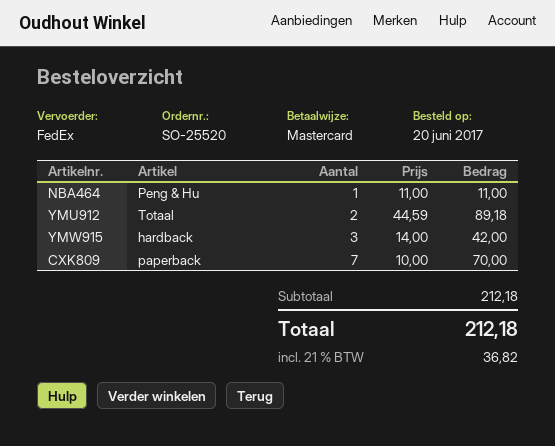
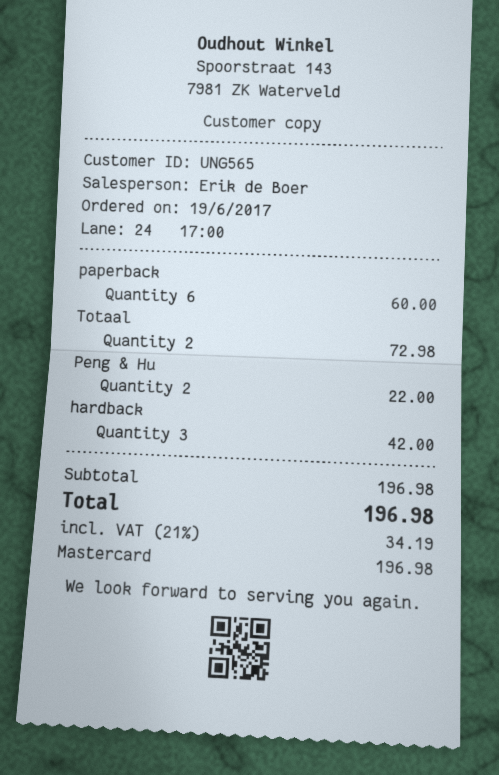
order date: 2017-06-20 -> 2017-06-19
Peng & Hu: 1 for 11.00 -> 2 for 22.00
Totaal: 2 for 89.18 -> 2 for 72.98
paperback: 7 for 70.00 -> 6 for 60.00
subtotal: 212.18 -> 196.98
tax: 21% = 36.82 -> 21% = 34.19
total: 212.18 -> 196.98

